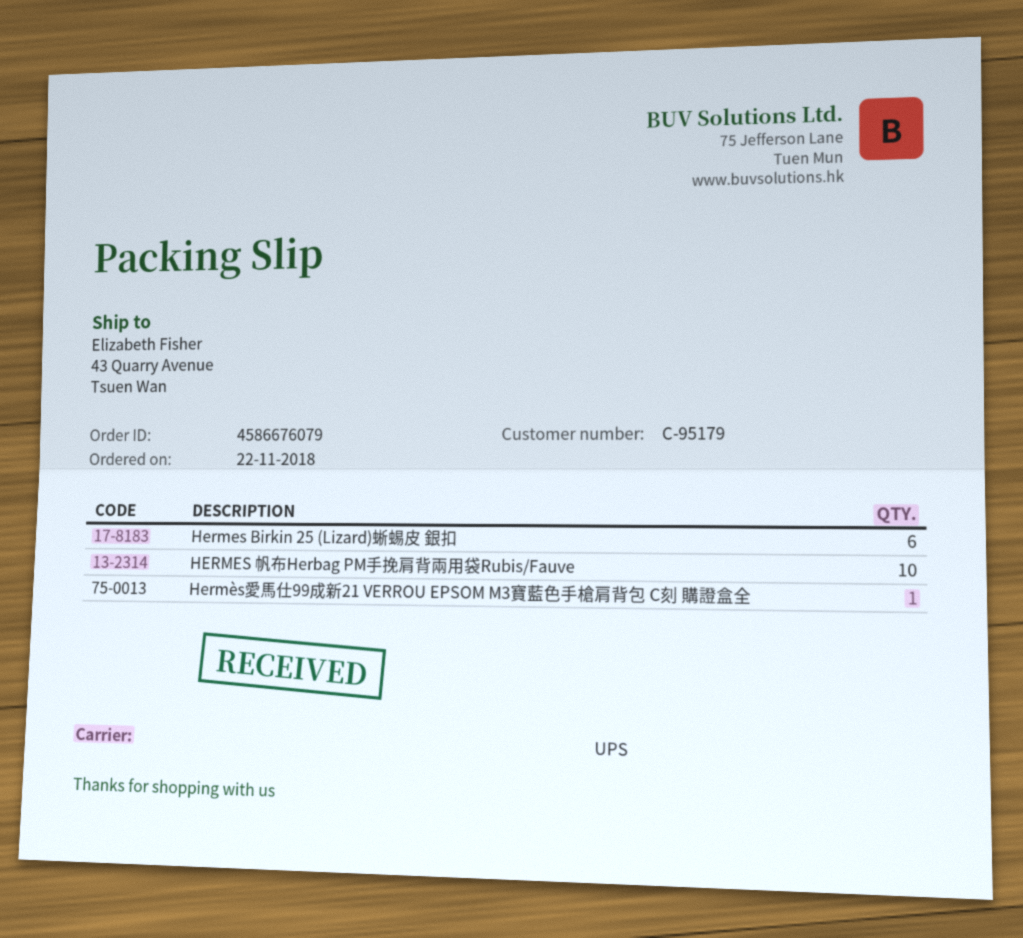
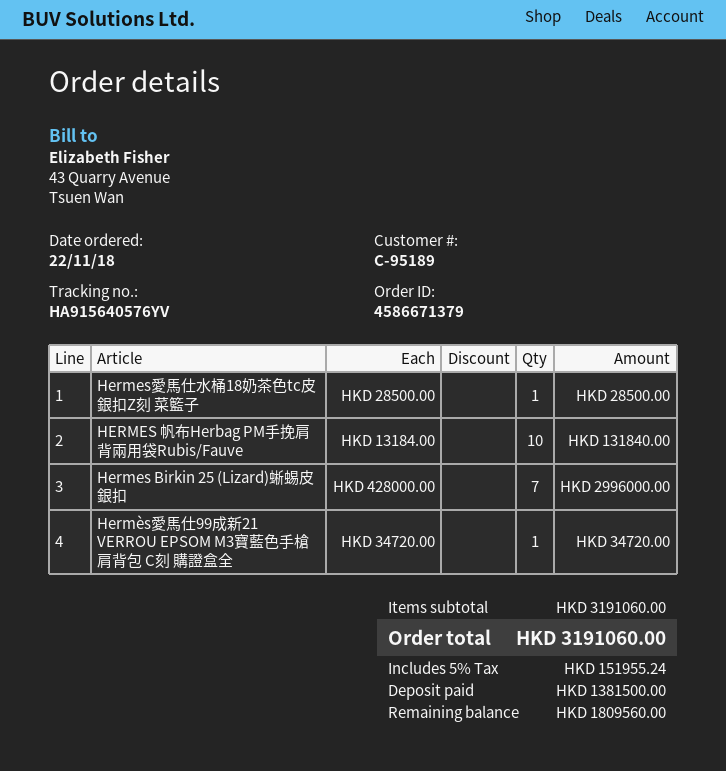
order number: 4586676079 -> 4586671379
customer number: C-95179 -> C-95189
Hermes Birkin 25 (Lizard)蜥蜴皮 銀扣: 6 -> 7
Hermes愛馬仕水桶18奶茶色tc皮銀扣Z刻 菜籃子: none -> 1

